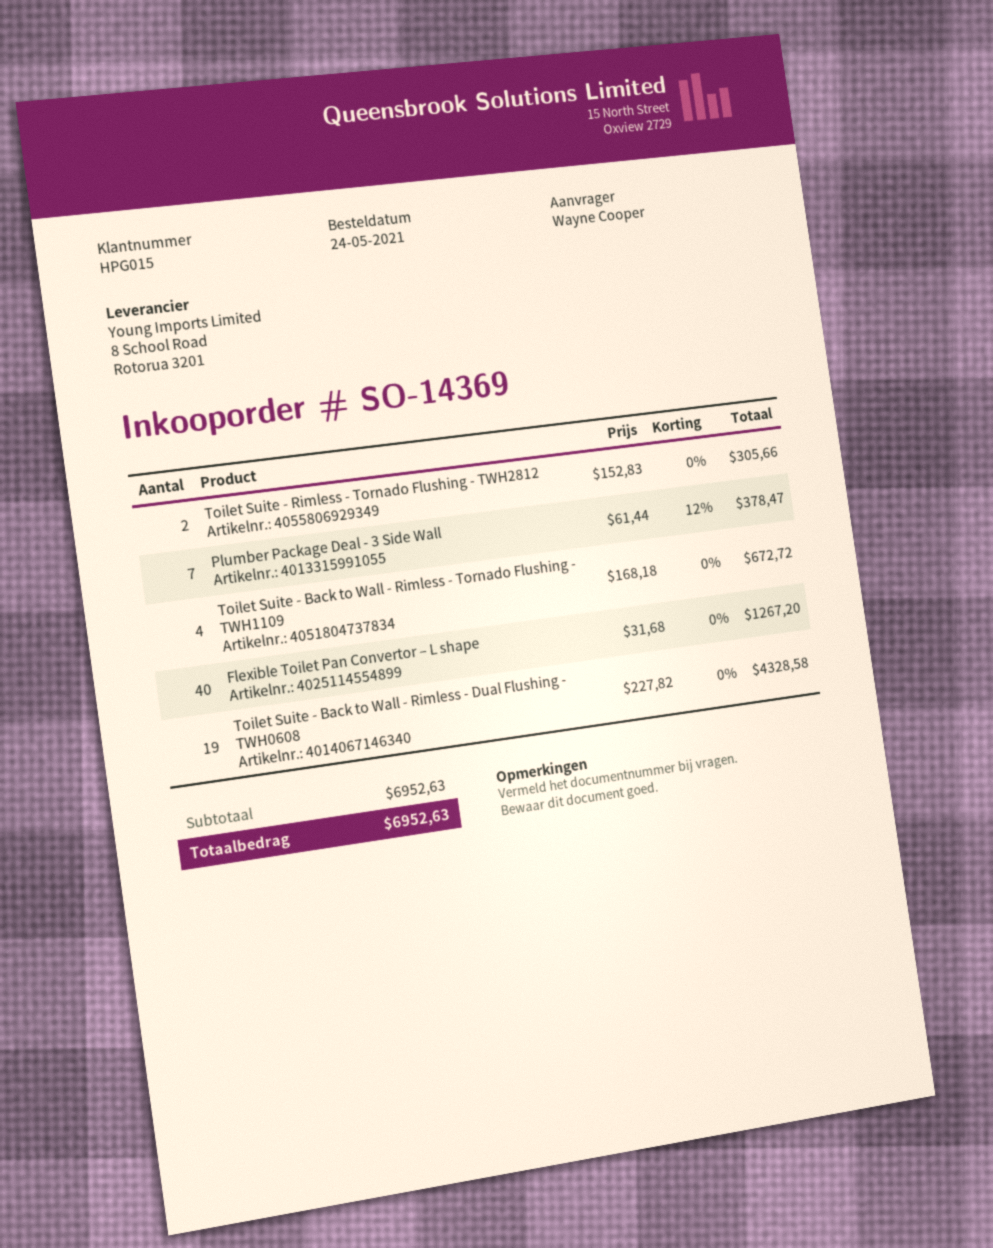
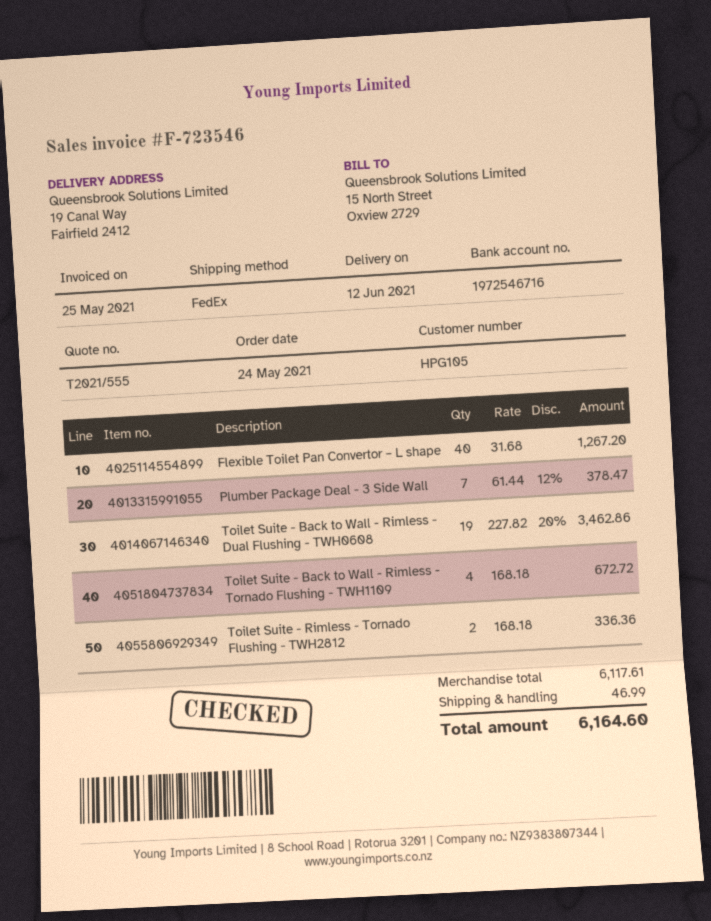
customer number: HPG015 -> HPG105
Toilet Suite - Rimless - Tornado Flushing - TWH2812: 2 x 152.83 = 305.66 -> 2 x 168.18 = 336.36
Toilet Suite - Back to Wall - Rimless - Dual Flushing - TWH0608: 19 x 227.82 = 4328.58 -> 19 x 227.82 - 20% = 3462.86
subtotal: 6952.63 -> 6117.61
shipping: none -> 46.99
total: 6952.63 -> 6164.60

